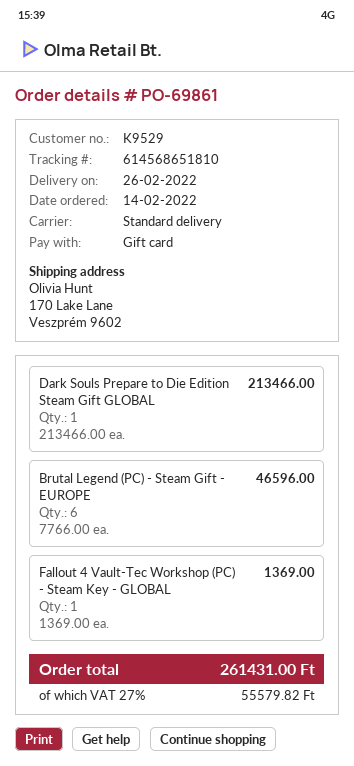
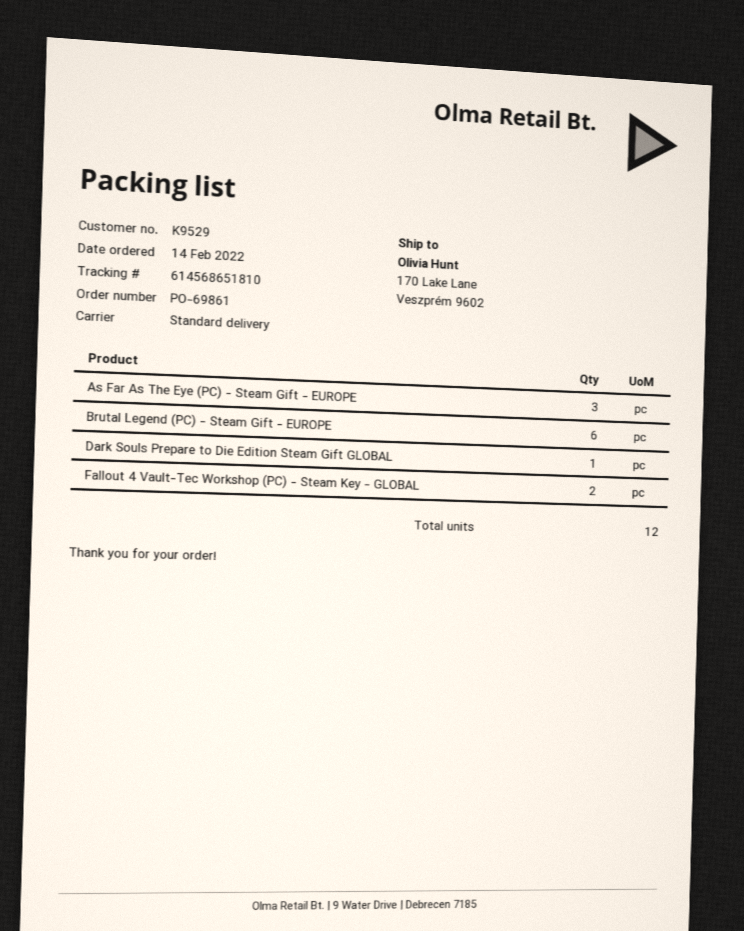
Fallout 4 Vault-Tec Workshop (PC) - Steam Key - GLOBAL: 1 -> 2
As Far As The Eye (PC) - Steam Gift - EUROPE: none -> 3

